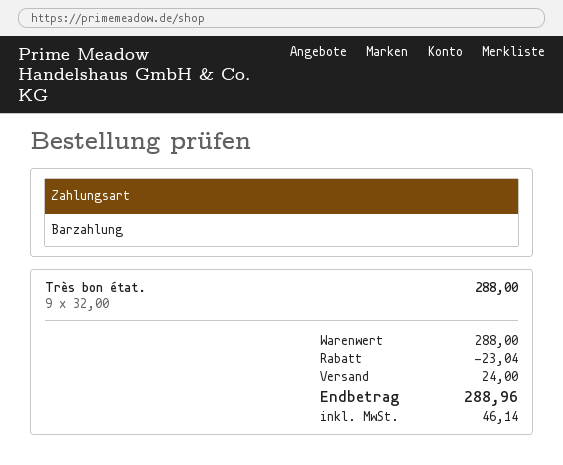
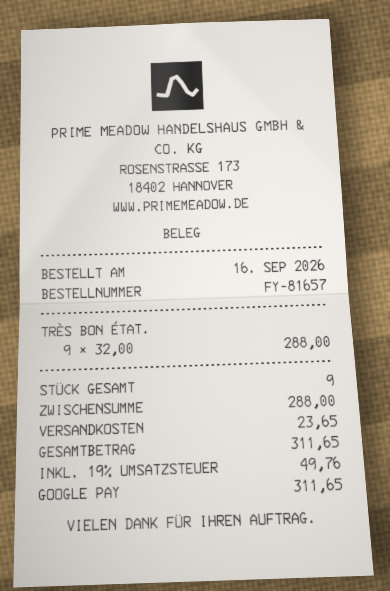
payment method: cash -> Google Pay
discount: 23.04 -> none
shipping: 24.00 -> 23.65
tax: 46.14 -> 49.76
total: 288.96 -> 311.65

